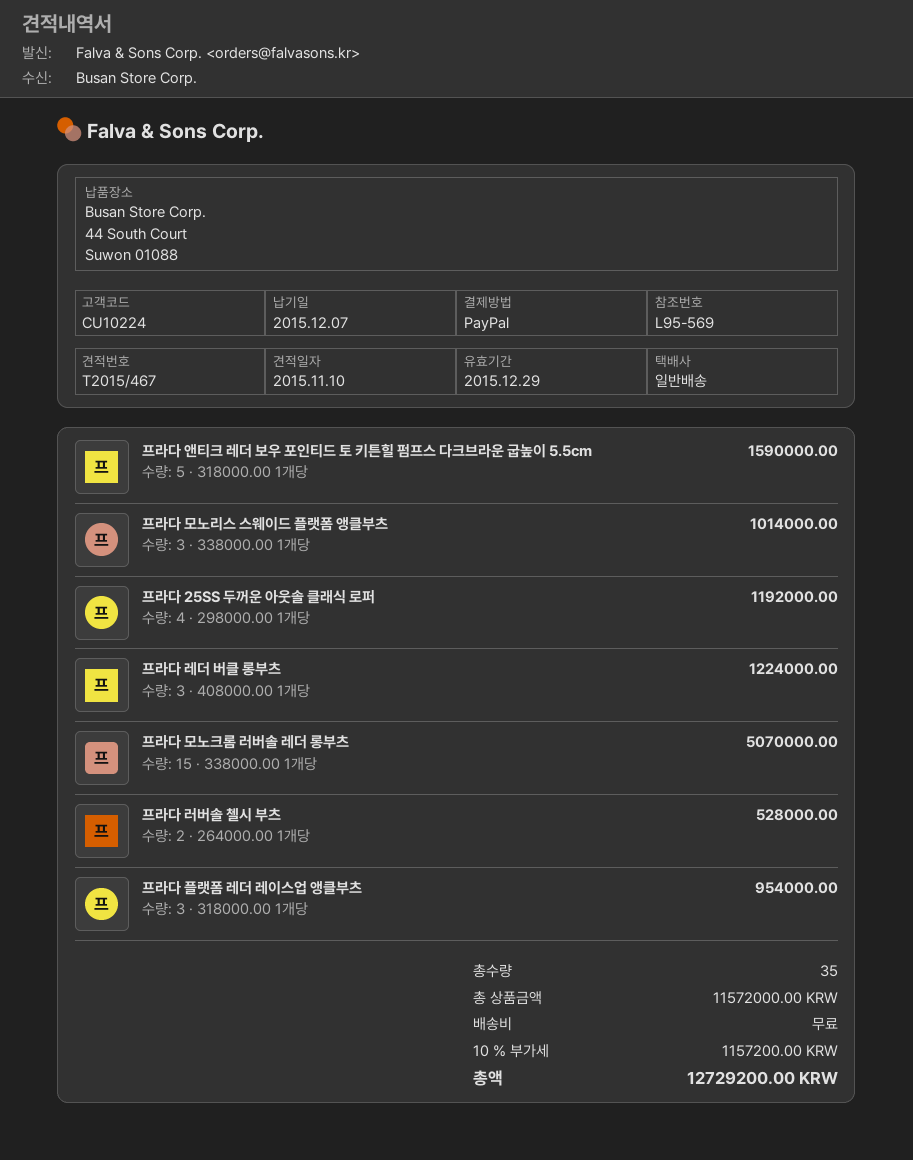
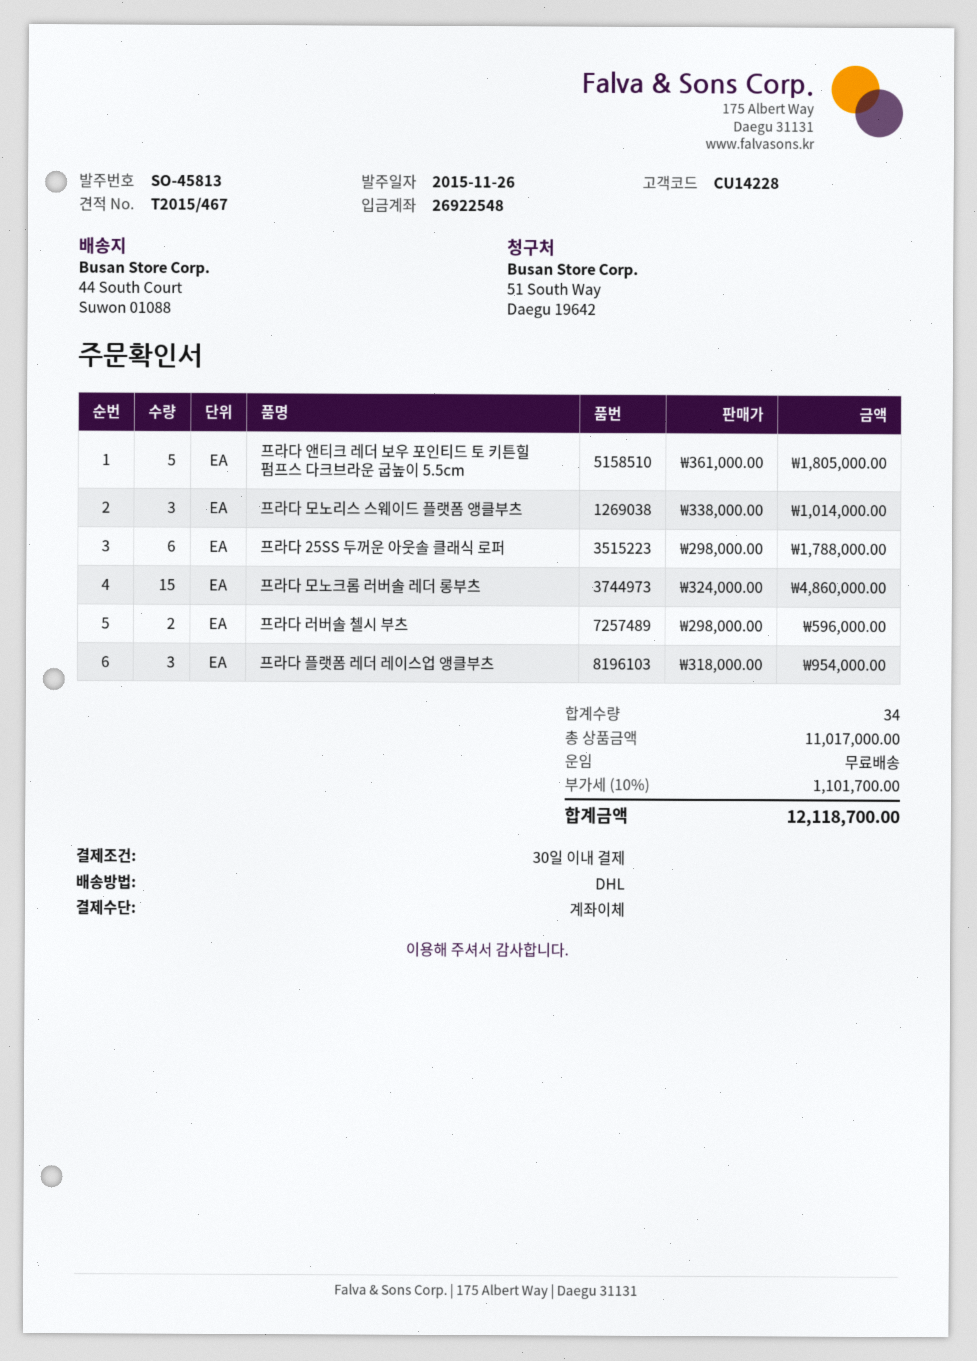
customer number: CU10224 -> CU14228
payment method: PayPal -> bank transfer
shipping method: standard -> DHL
프라다 앤티크 레더 보우 포인티드 토 키튼힐 펌프스 다크브라운 굽높이 5.5cm: 5 x 318000.00 = 1590000.00 -> 5 x 361000.00 = 1805000.00
프라다 25SS 두꺼운 아웃솔 클래식 로퍼: 4 x 298000.00 = 1192000.00 -> 6 x 298000.00 = 1788000.00
프라다 레더 버클 롱부츠: 3 x 408000.00 = 1224000.00 -> none
프라다 모노크롬 러버솔 레더 롱부츠: 15 x 338000.00 = 5070000.00 -> 15 x 324000.00 = 4860000.00
프라다 러버솔 첼시 부츠: 2 x 264000.00 = 528000.00 -> 2 x 298000.00 = 596000.00
total quantity: 35 -> 34
subtotal: 11572000.00 -> 11017000.00
tax: 10% = 1157200.00 -> 10% = 1101700.00
total: 12729200.00 -> 12118700.00

